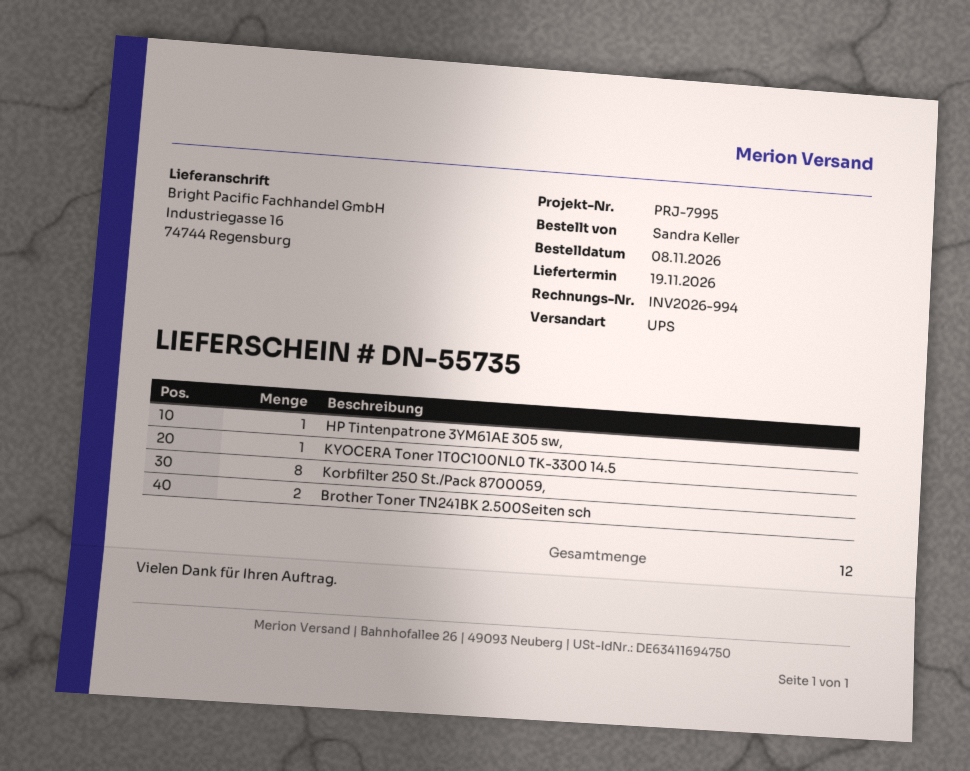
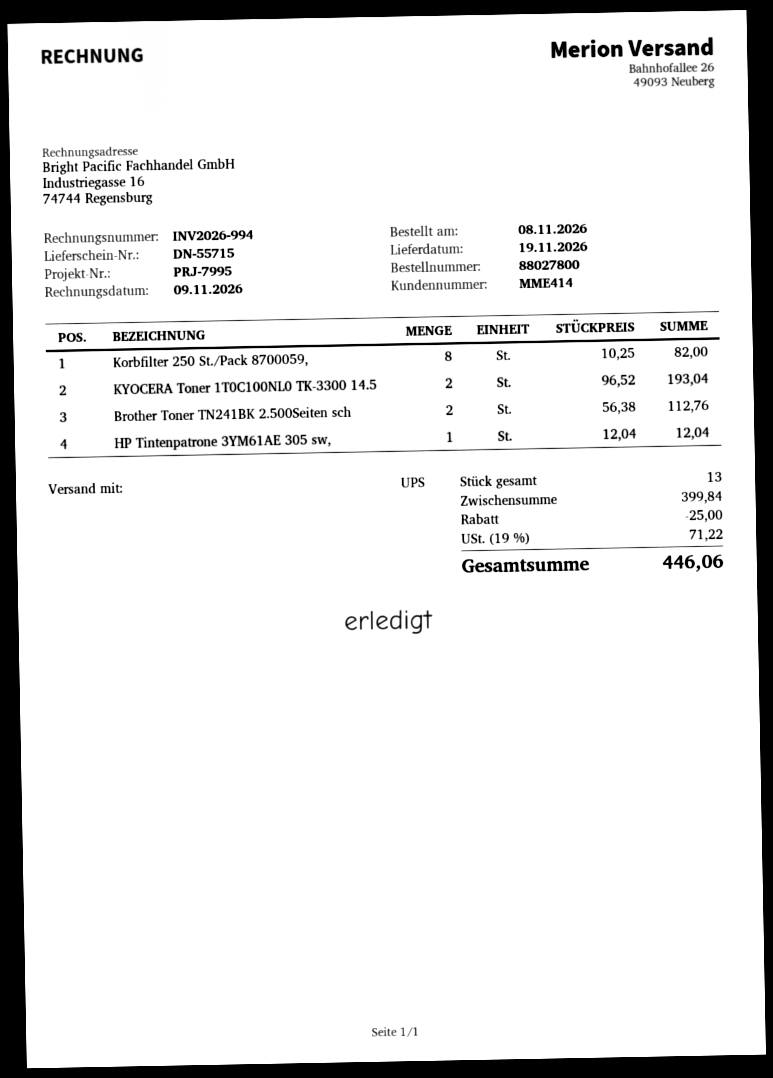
delivery note number: DN-55735 -> DN-55715
KYOCERA Toner 1T0C100NL0 TK-3300 14.5: 1 -> 2
total quantity: 12 -> 13

